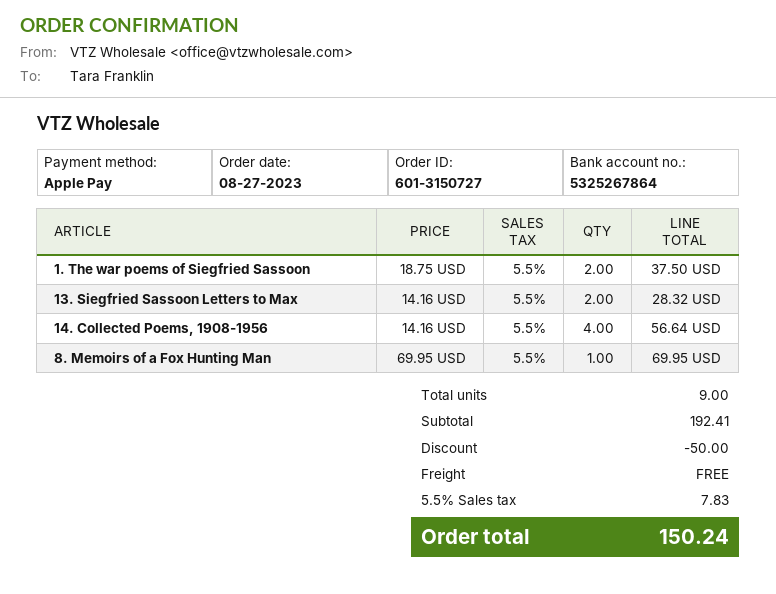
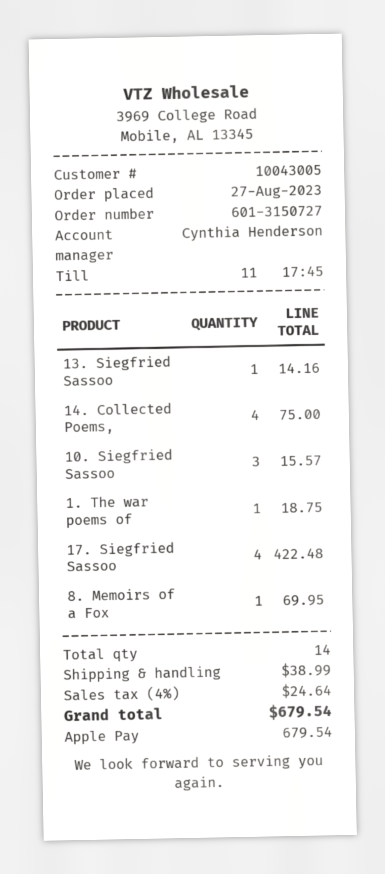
1. The war poems of Siegfried Sassoon: 2 for 37.50 -> 1 for 18.75
13. Siegfried Sassoon Letters to Max: 2 for 28.32 -> 1 for 14.16
14. Collected Poems, 1908-1956: 4 for 56.64 -> 4 for 75.00
10. Siegfried Sassoo: none -> 3 for 15.57
17. Siegfried Sassoo: none -> 4 for 422.48
total quantity: 9 -> 14
discount: 50.00 -> none
shipping: 0.00 -> 38.99
tax: 5.5% = 7.83 -> 4% = 24.64
total: 150.24 -> 679.54

